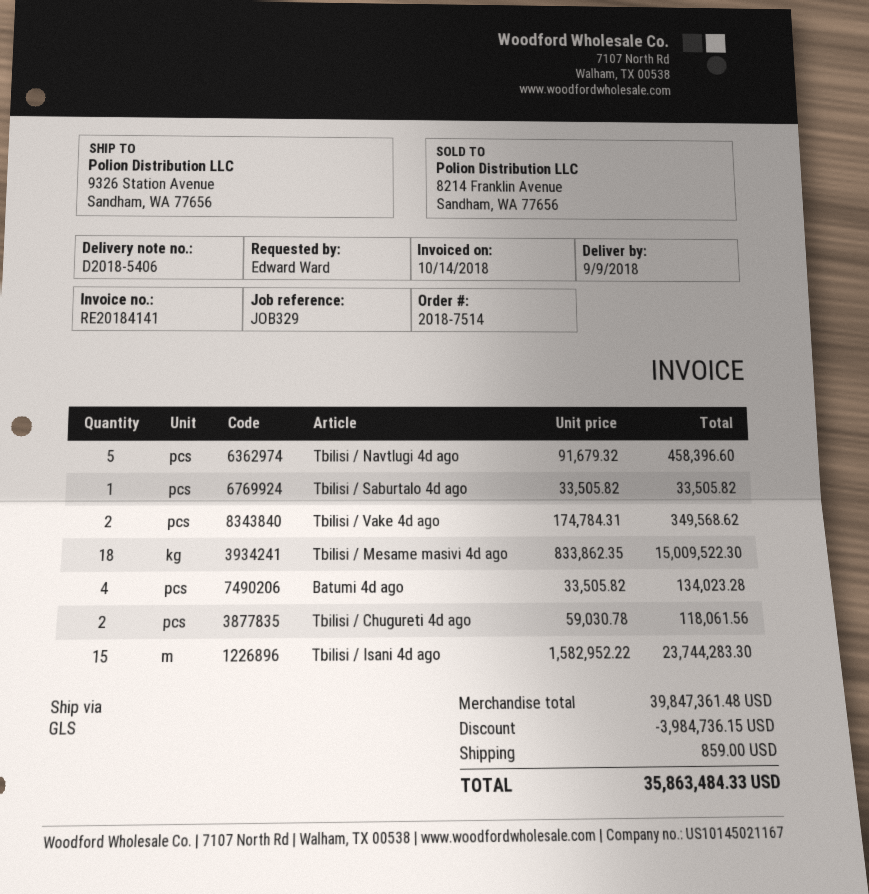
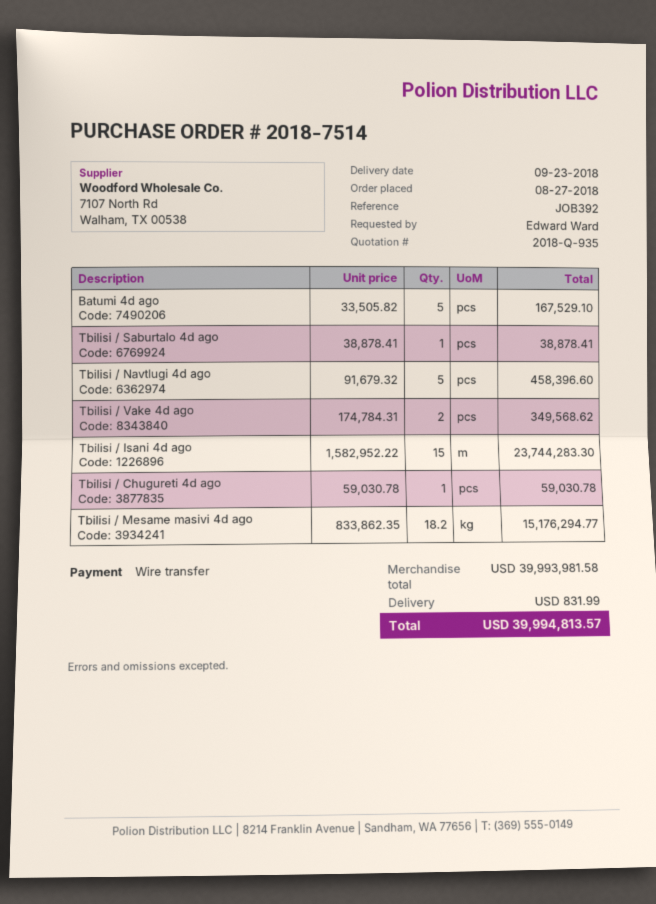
delivery date: 2018-09-09 -> 2018-09-23
reference: JOB329 -> JOB392
Tbilisi / Saburtalo 4d ago: 1 x 33505.82 = 33505.82 -> 1 x 38878.41 = 38878.41
Tbilisi / Mesame masivi 4d ago: 18 x 833862.35 = 15009522.30 -> 18.2 x 833862.35 = 15176294.77
Batumi 4d ago: 4 x 33505.82 = 134023.28 -> 5 x 33505.82 = 167529.10
Tbilisi / Chugureti 4d ago: 2 x 59030.78 = 118061.56 -> 1 x 59030.78 = 59030.78
subtotal: 39847361.48 -> 39993981.58
discount: 3984736.15 -> none
shipping: 859.00 -> 831.99
total: 35863484.33 -> 39994813.57

